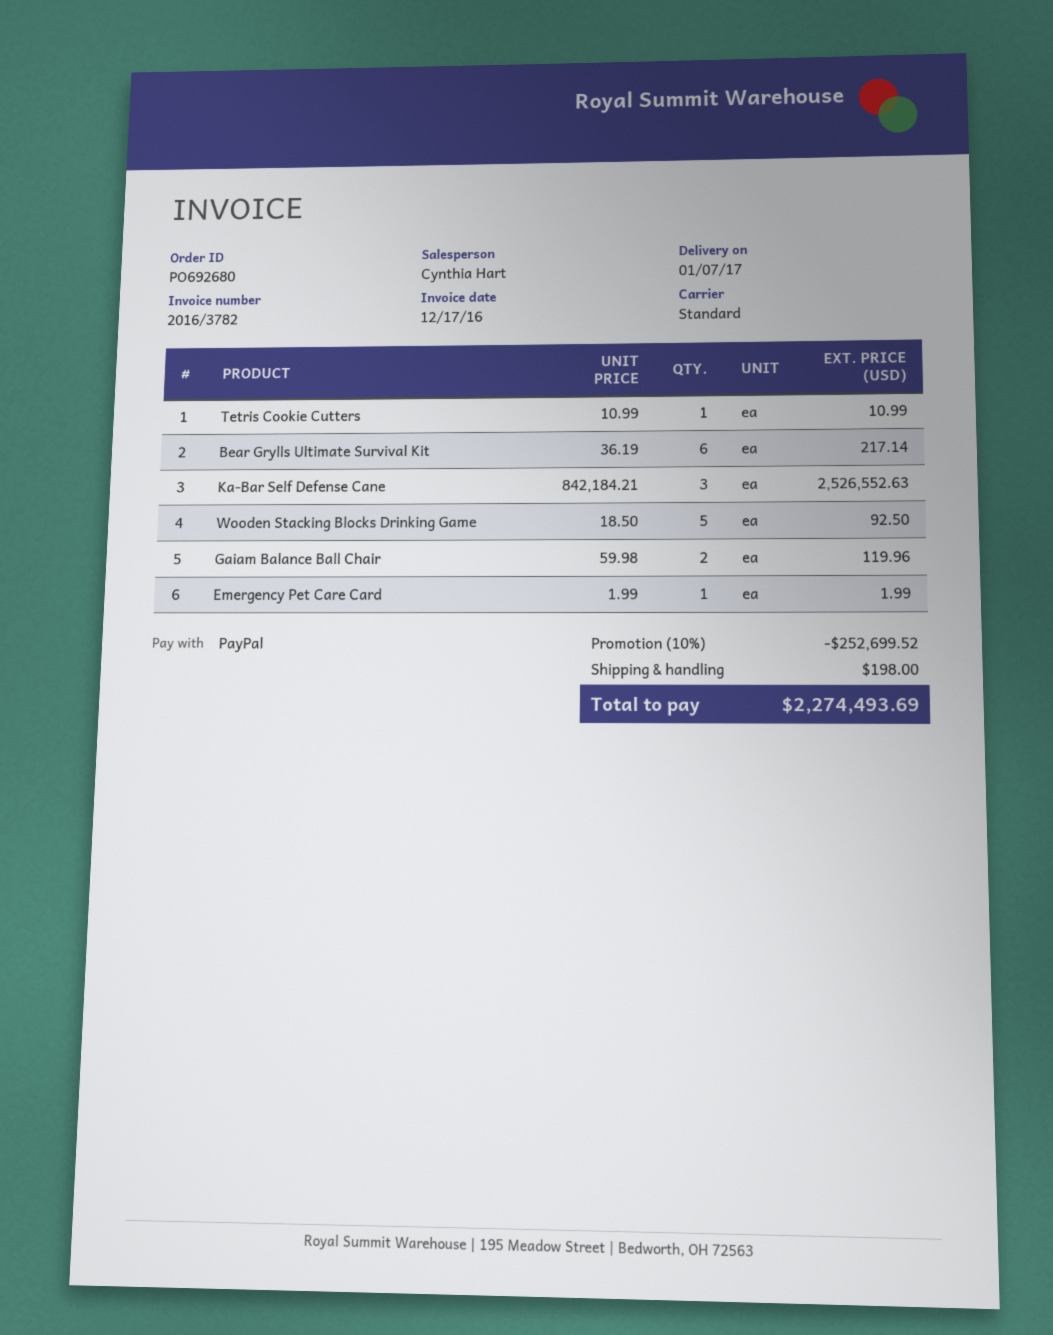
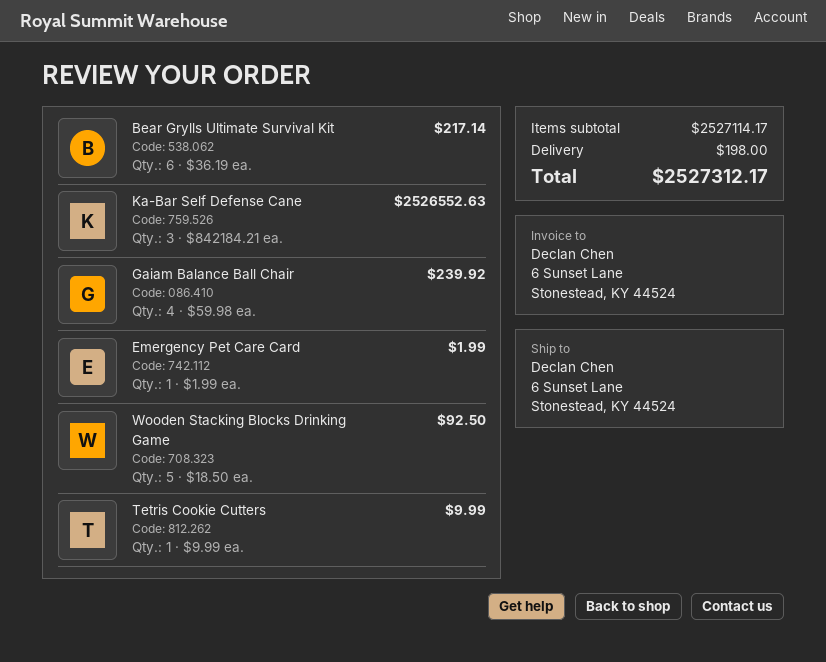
Tetris Cookie Cutters: 1 x 10.99 = 10.99 -> 1 x 9.99 = 9.99
Gaiam Balance Ball Chair: 2 x 59.98 = 119.96 -> 4 x 59.98 = 239.92
discount: 10% = 252699.52 -> none
total: 2274493.69 -> 2527312.17

